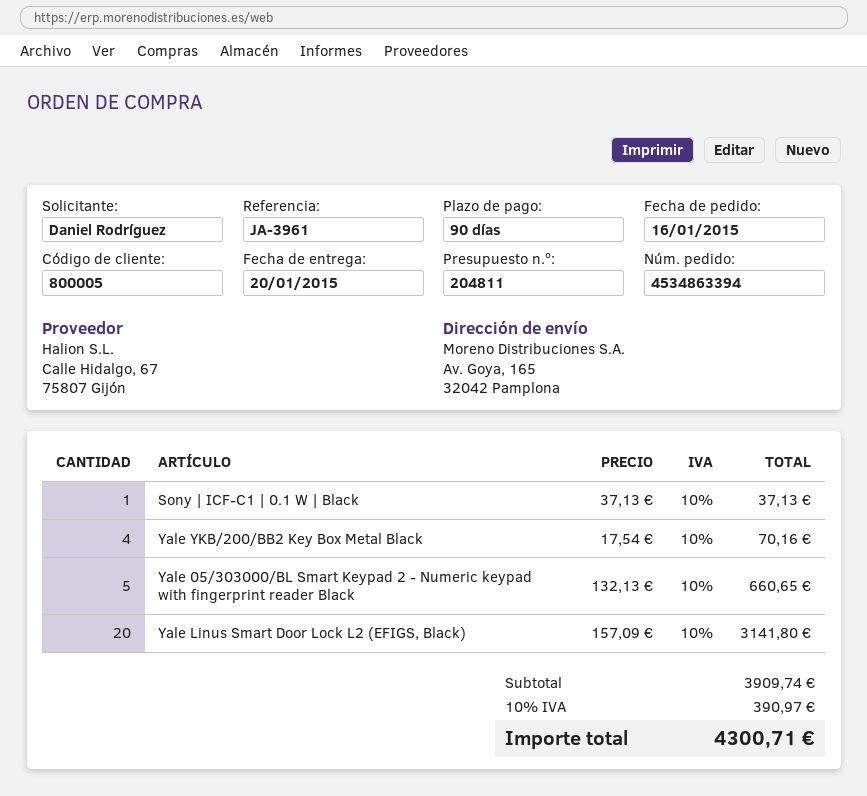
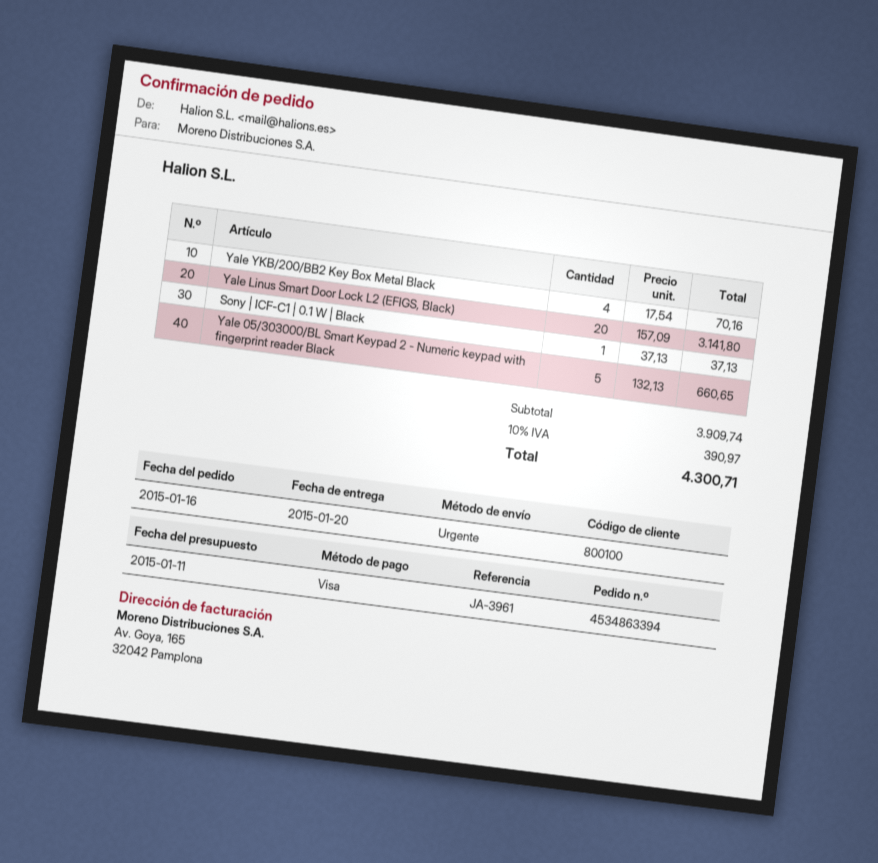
customer number: 800005 -> 800100

